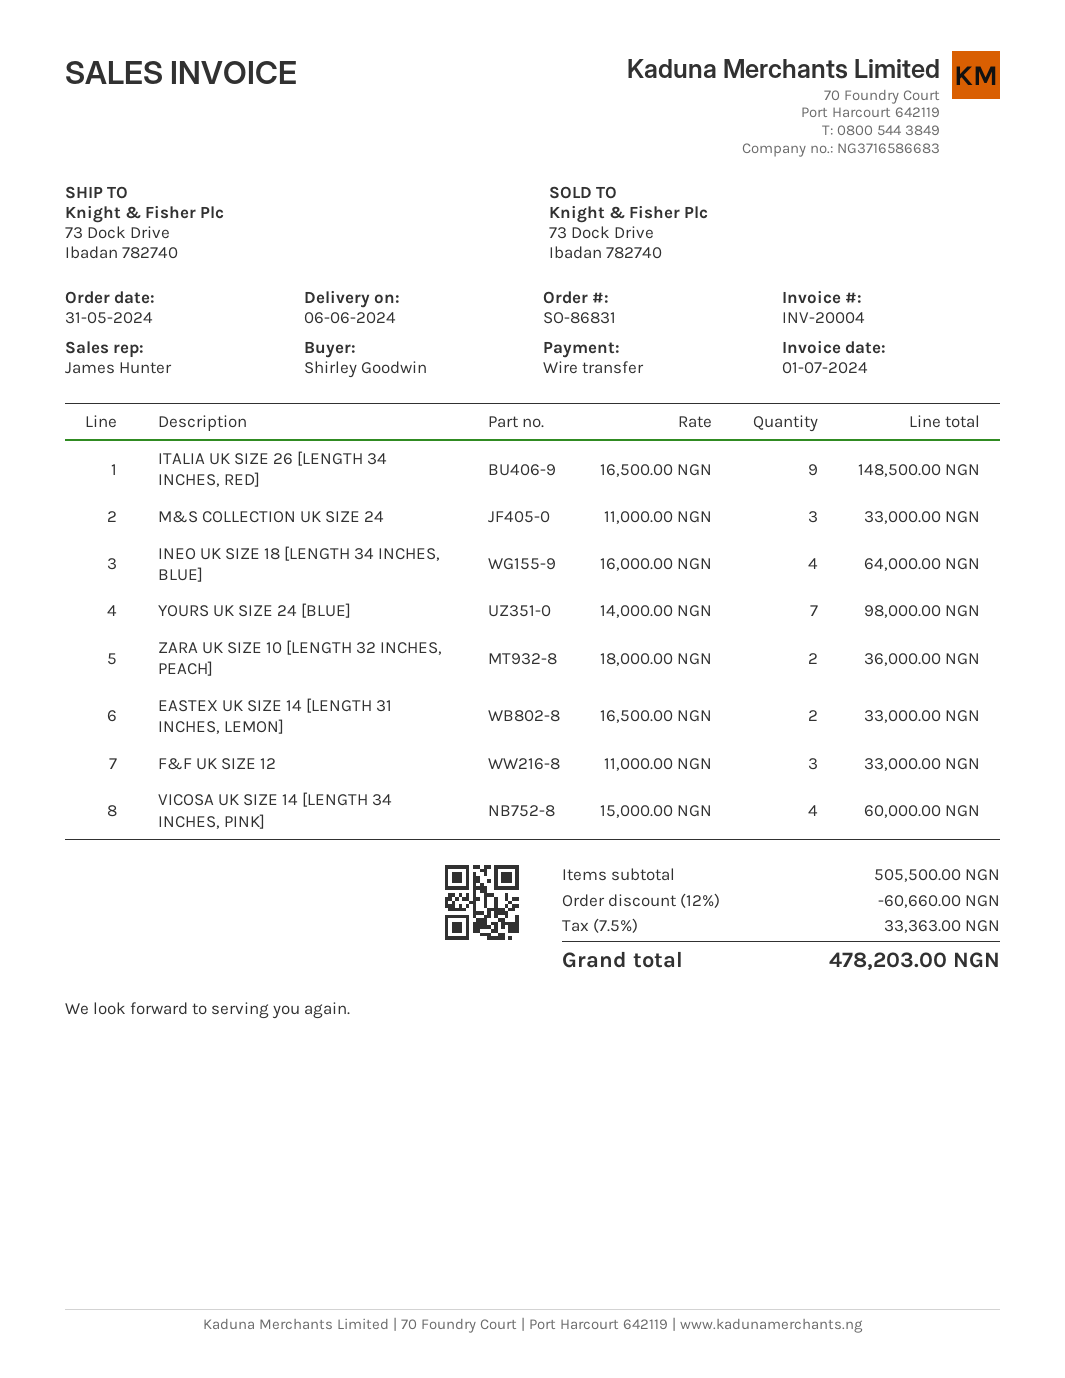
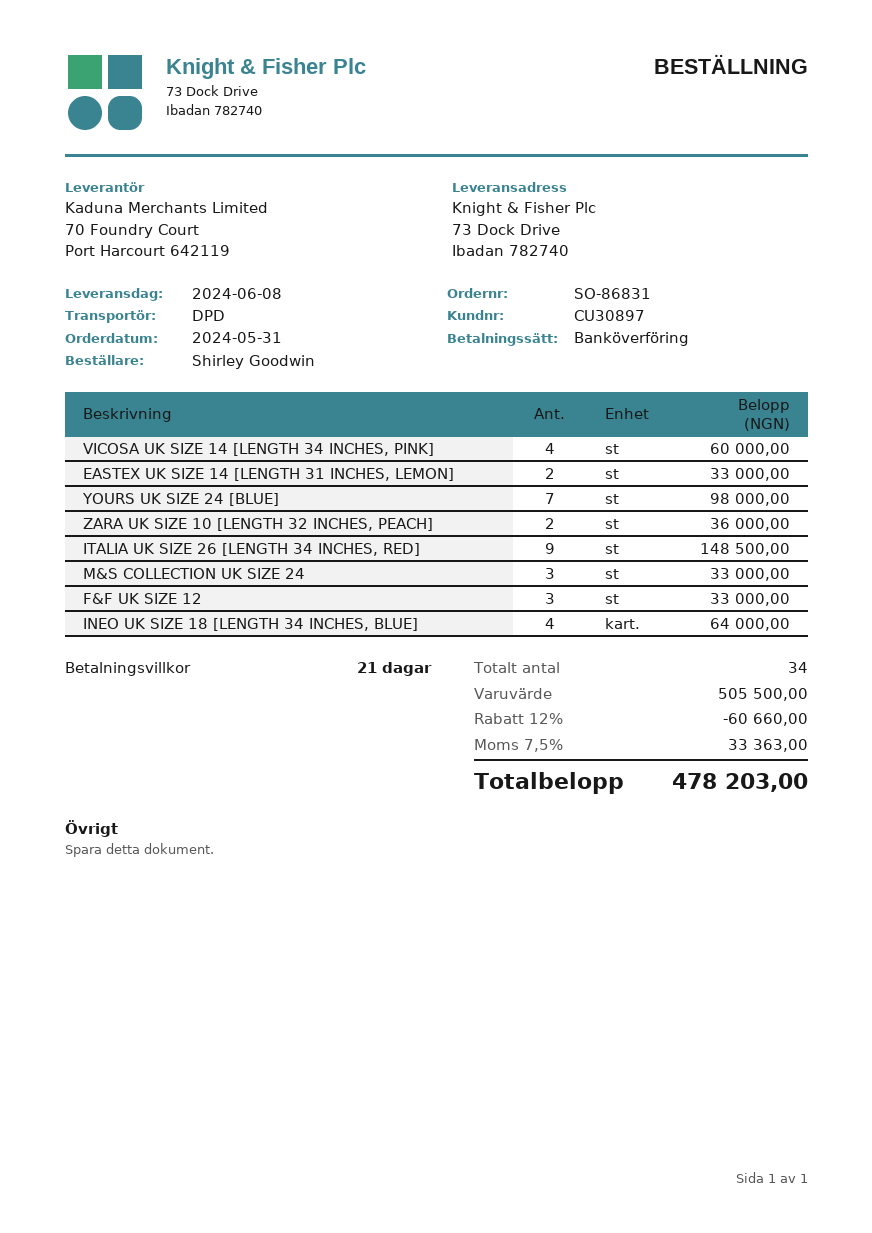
delivery date: 2024-06-06 -> 2024-06-08

